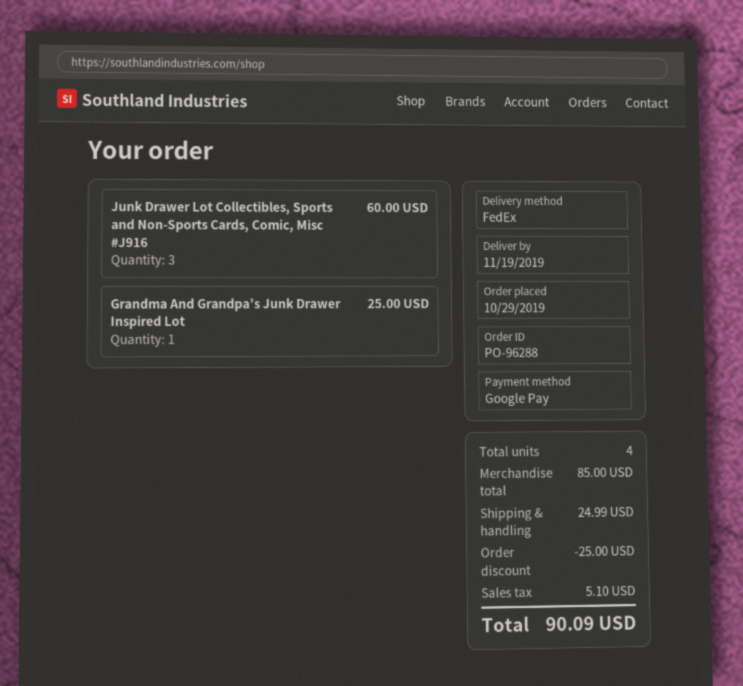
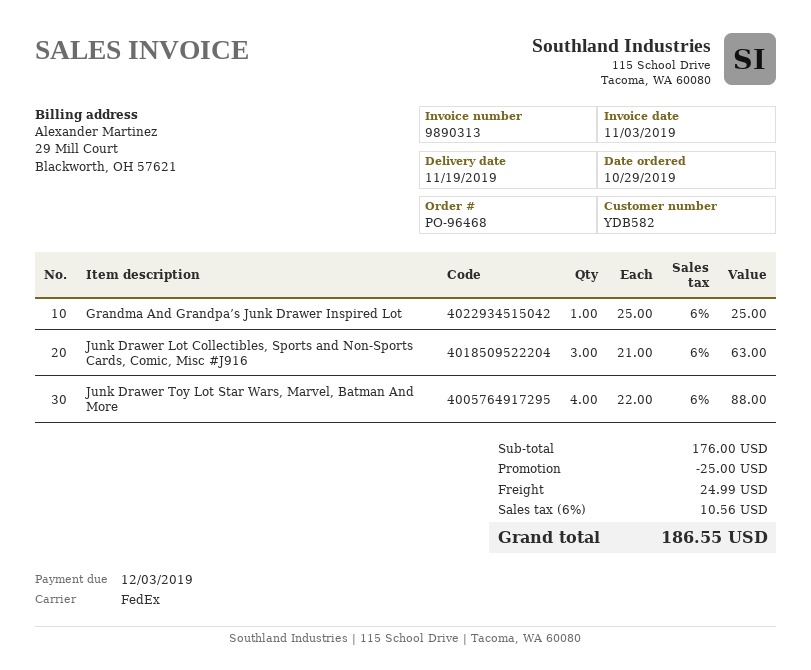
order number: PO-96288 -> PO-96468
Junk Drawer Lot Collectibles, Sports and Non-Sports Cards, Comic, Misc #J916: 3 for 60.00 -> 3 for 63.00
Junk Drawer Toy Lot Star Wars, Marvel, Batman And More: none -> 4 for 88.00
subtotal: 85.00 -> 176.00
tax: 5.10 -> 10.56
total: 90.09 -> 186.55

